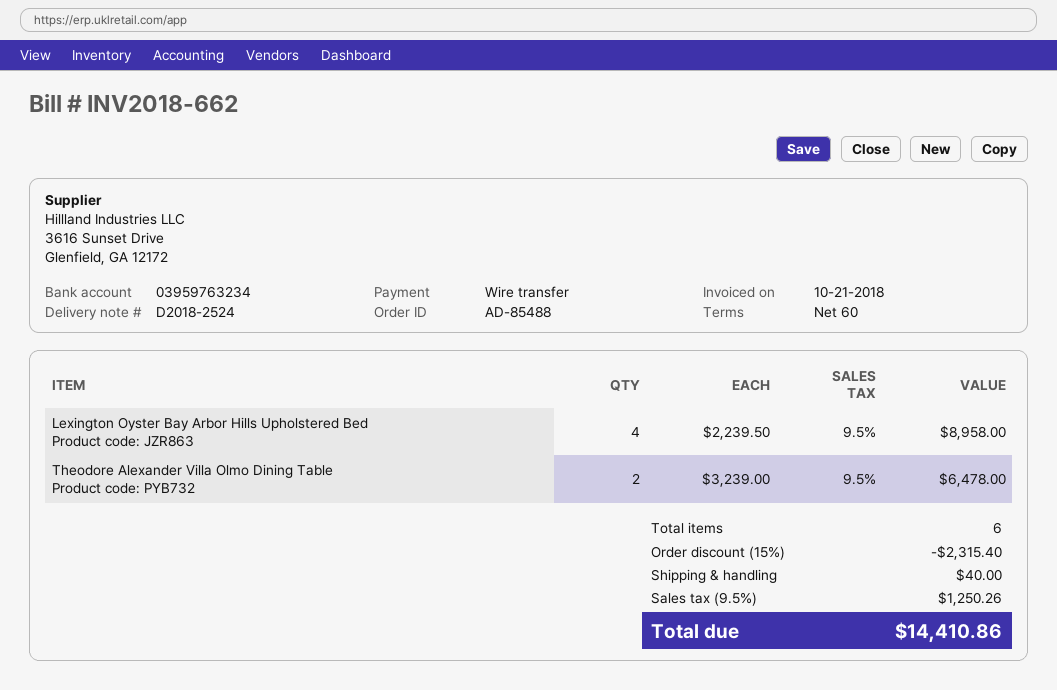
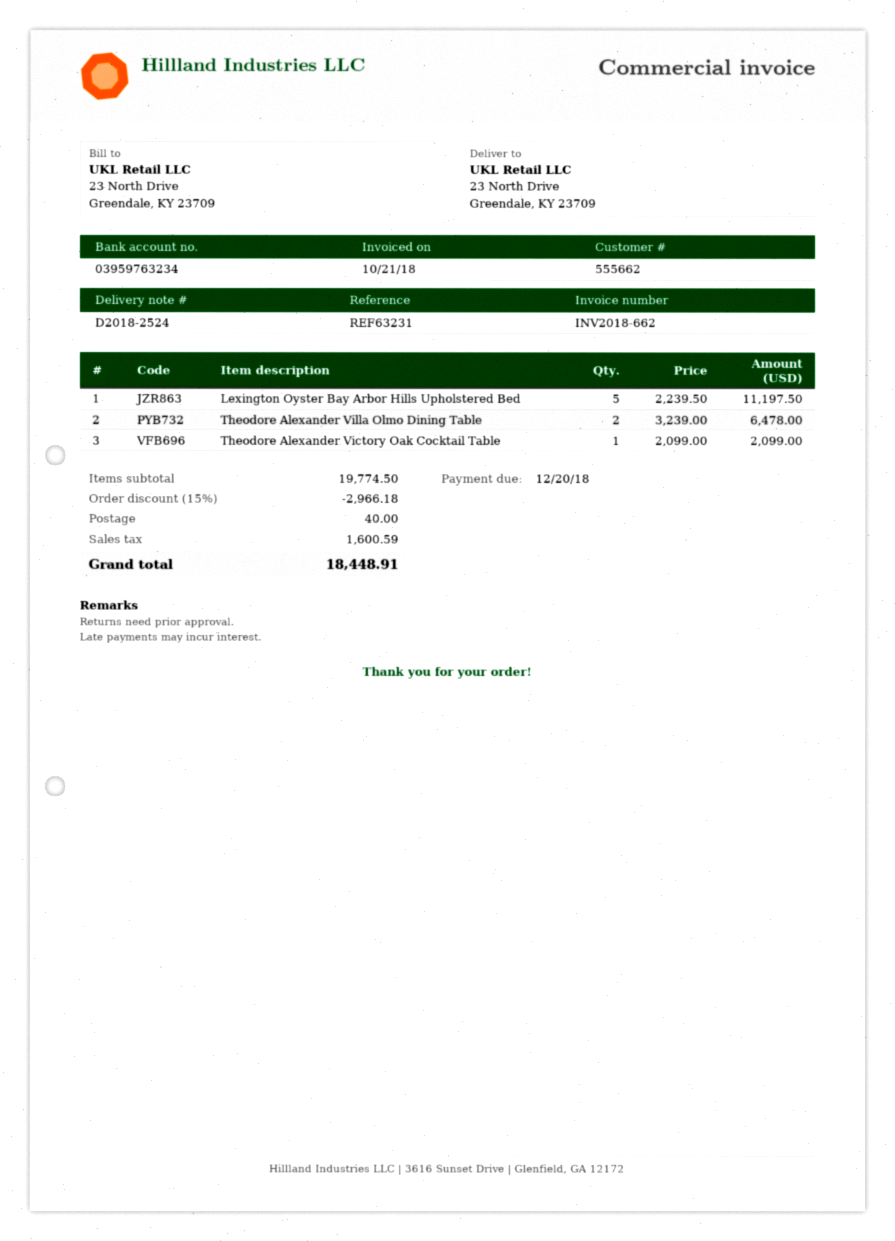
Lexington Oyster Bay Arbor Hills Upholstered Bed: 4 x 2239.50 = 8958.00 -> 5 x 2239.50 = 11197.50
Theodore Alexander Victory Oak Cocktail Table: none -> 1 x 2099.00 = 2099.00
discount: 15% = 2315.40 -> 15% = 2966.18
tax: 1250.26 -> 1600.59
total: 14410.86 -> 18448.91

